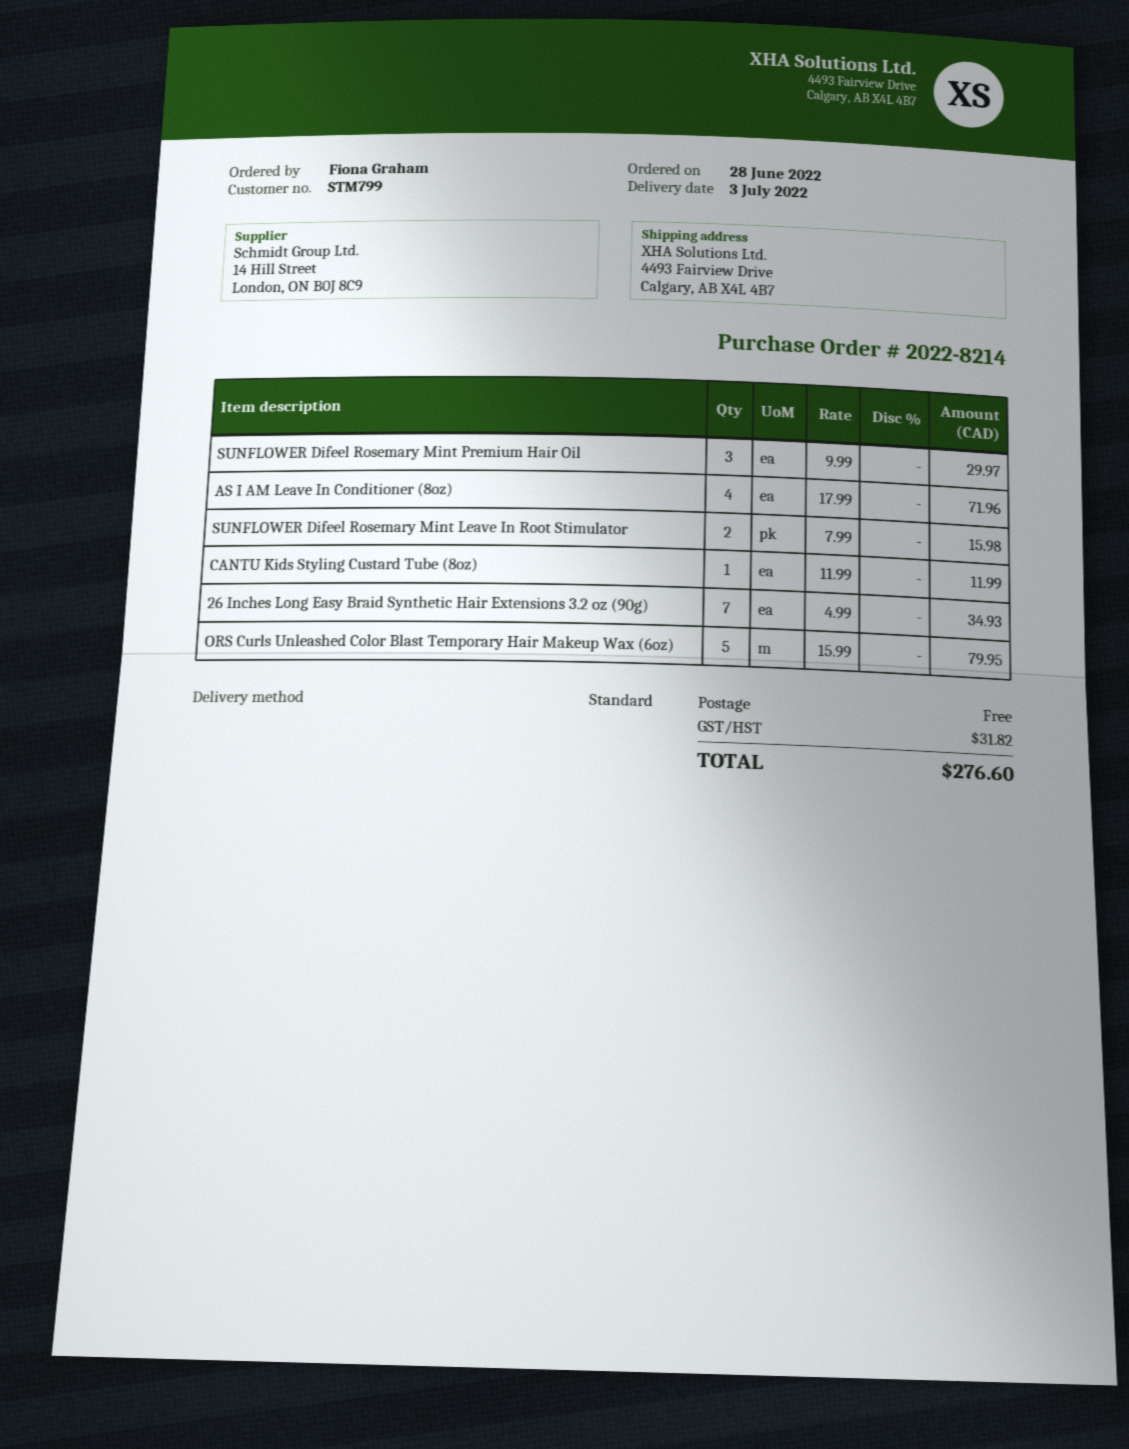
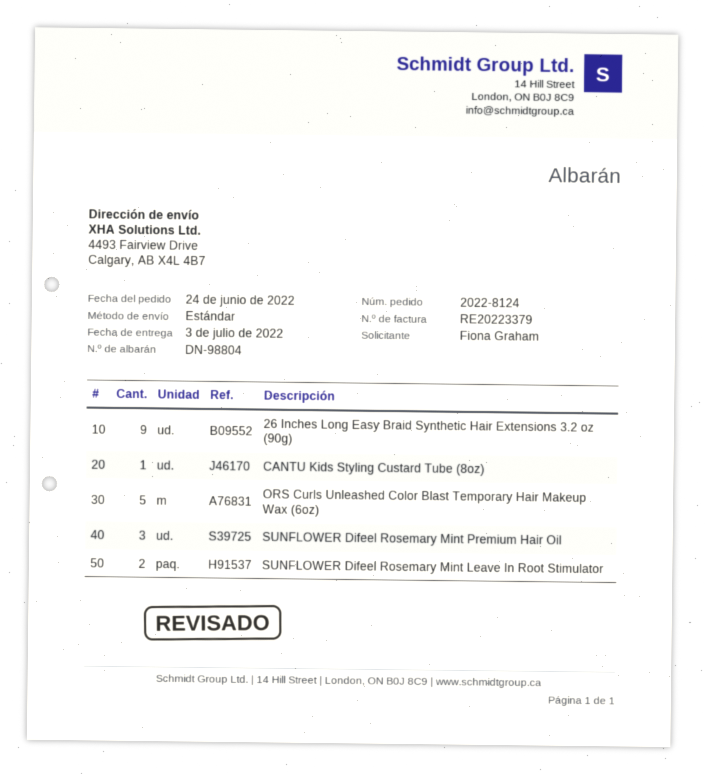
order number: 2022-8214 -> 2022-8124
order date: 2022-06-28 -> 2022-06-24
AS I AM Leave In Conditioner (8oz): 4 -> none
26 Inches Long Easy Braid Synthetic Hair Extensions 3.2 oz (90g): 7 -> 9

